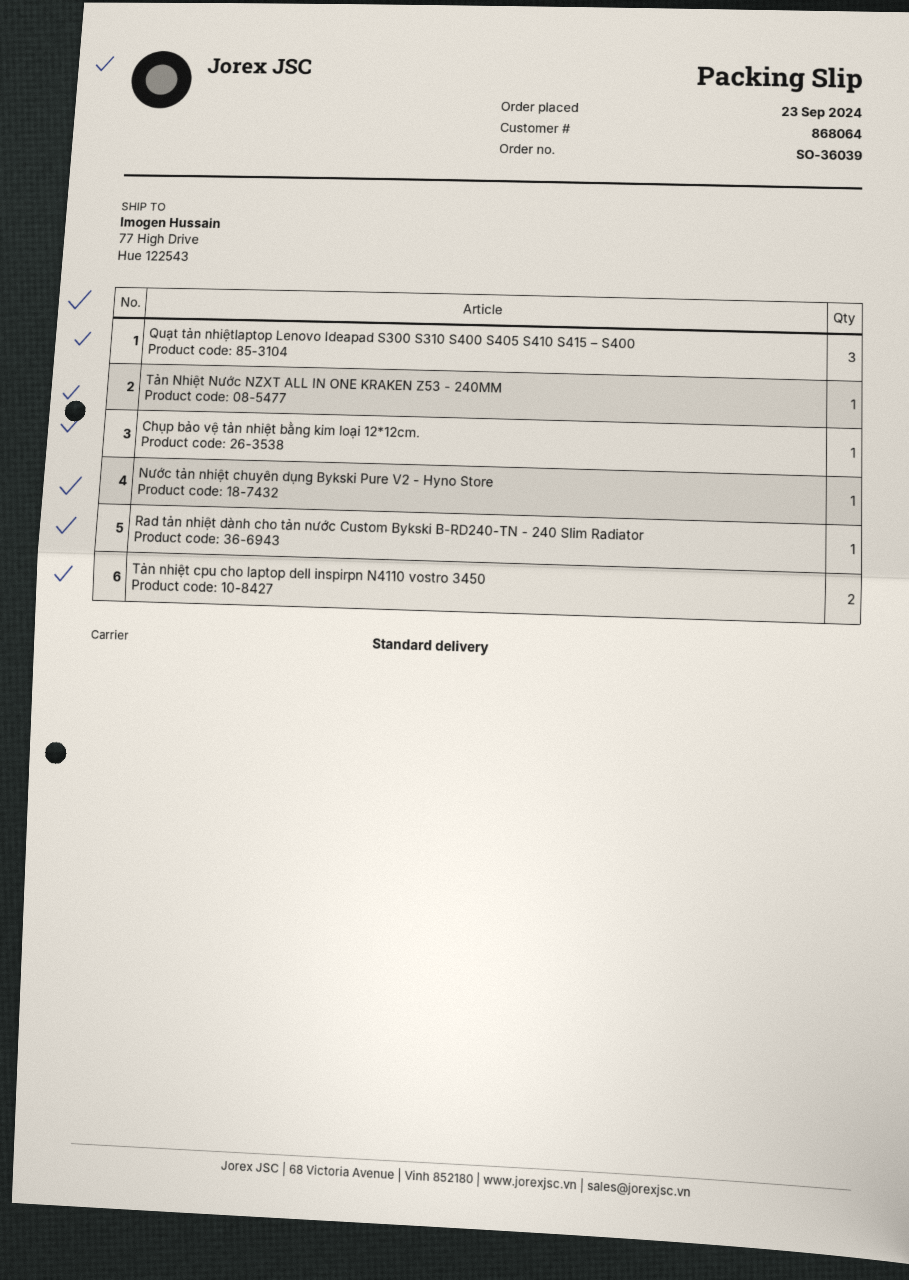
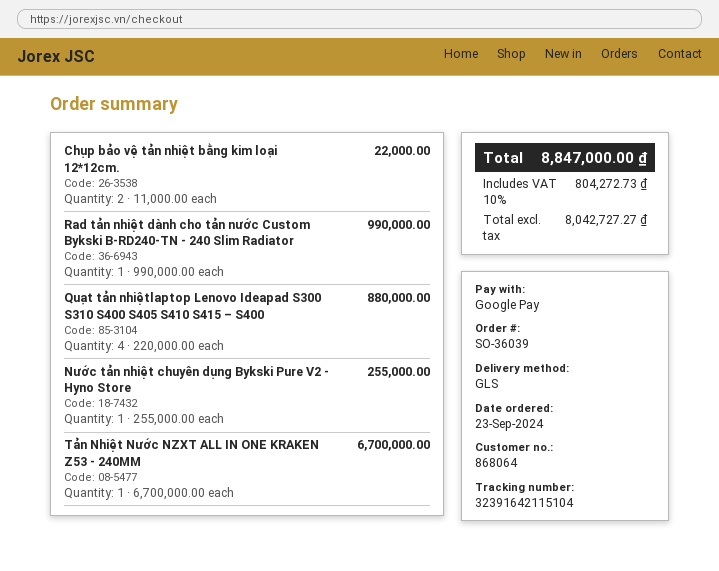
shipping method: standard -> GLS
Quạt tản nhiệtlaptop Lenovo Ideapad S300 S310 S400 S405 S410 S415 – S400: 3 -> 4
Chụp bảo vệ tản nhiệt bằng kim loại 12*12cm.: 1 -> 2
Tản nhiệt cpu cho laptop dell inspirpn N4110 vostro 3450: 2 -> none

